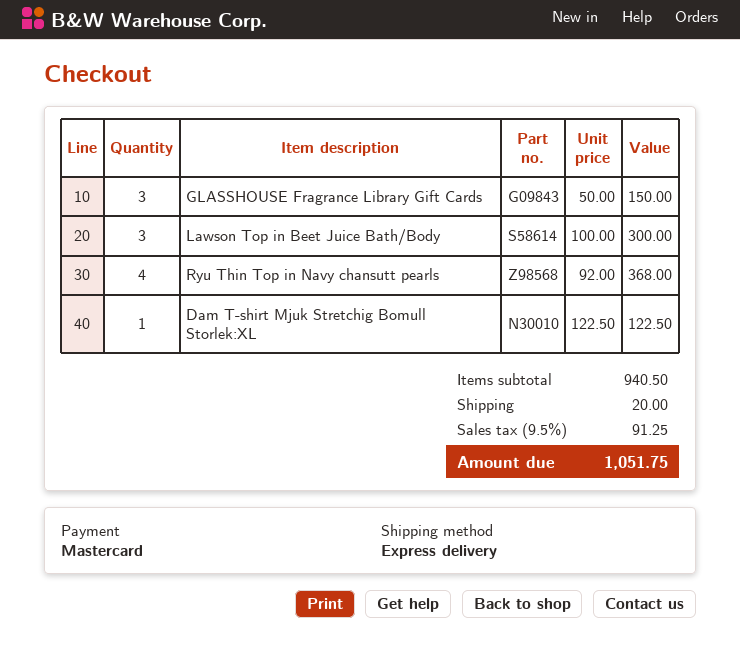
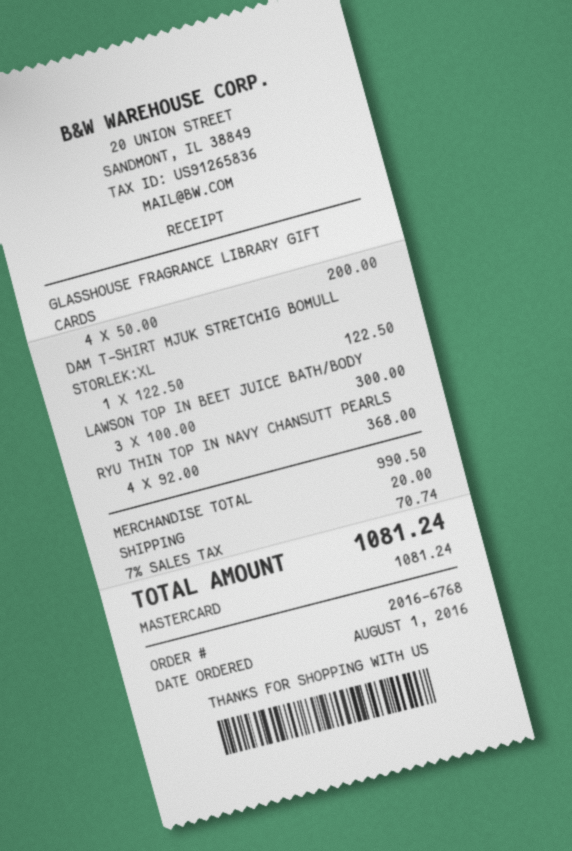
GLASSHOUSE Fragrance Library Gift Cards: 3 x 50.00 = 150.00 -> 4 x 50.00 = 200.00
subtotal: 940.50 -> 990.50
tax: 9.5% = 91.25 -> 7% = 70.74
total: 1051.75 -> 1081.24

